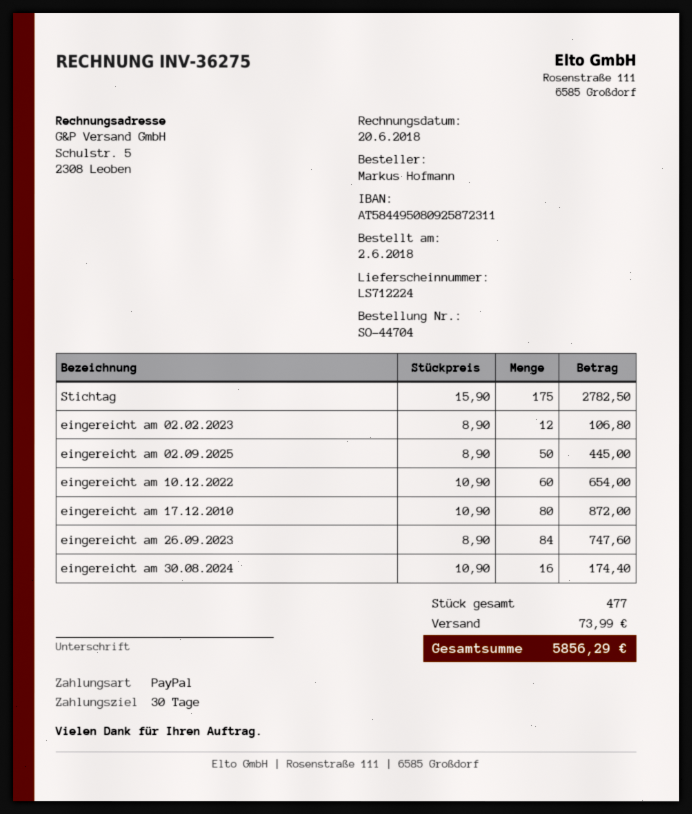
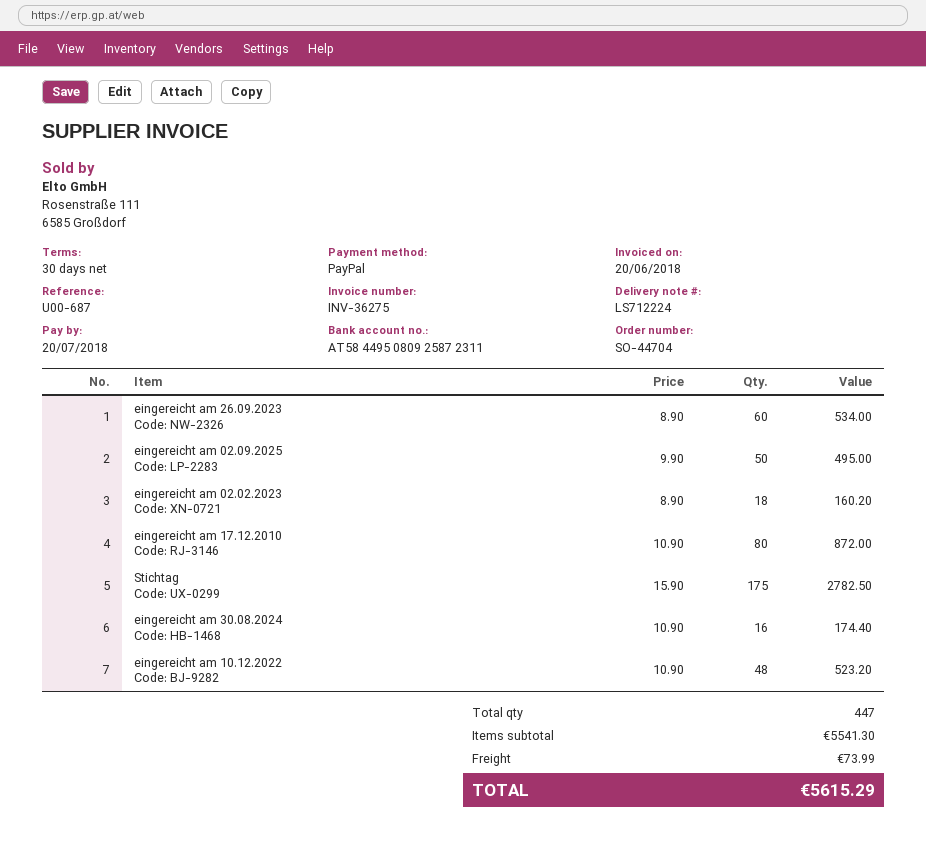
eingereicht am 02.02.2023: 12 x 8.90 = 106.80 -> 18 x 8.90 = 160.20
eingereicht am 02.09.2025: 50 x 8.90 = 445.00 -> 50 x 9.90 = 495.00
eingereicht am 10.12.2022: 60 x 10.90 = 654.00 -> 48 x 10.90 = 523.20
eingereicht am 26.09.2023: 84 x 8.90 = 747.60 -> 60 x 8.90 = 534.00
total quantity: 477 -> 447
total: 5856.29 -> 5615.29

